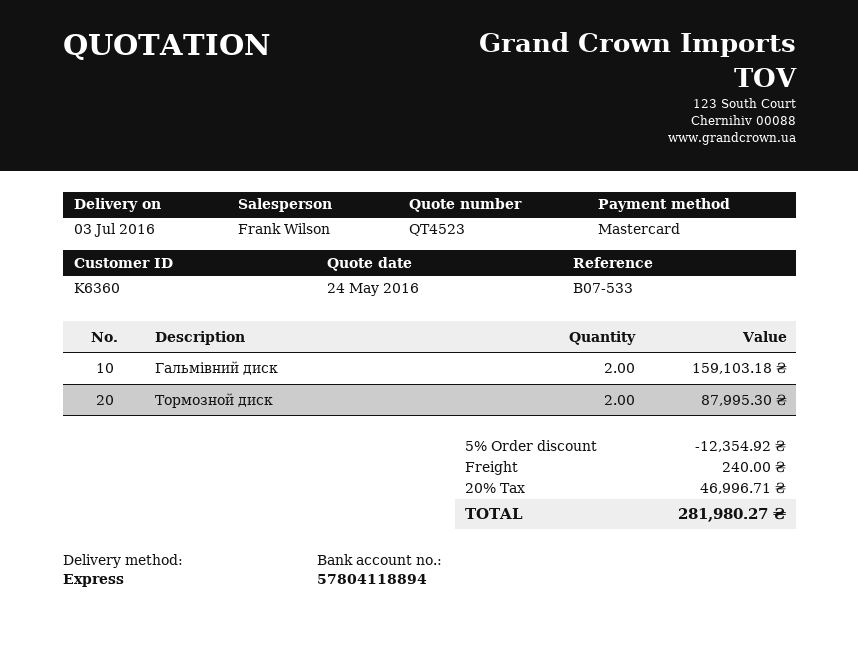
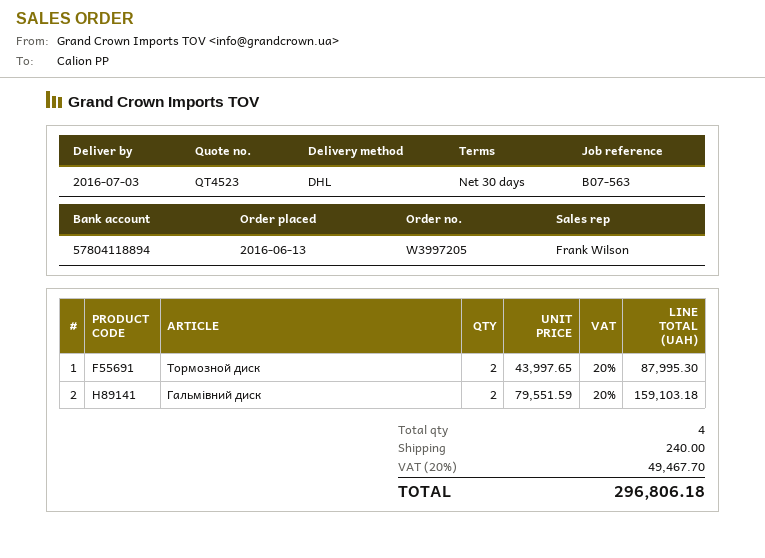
reference: B07-533 -> B07-563
shipping method: express -> DHL
discount: 5% = 12354.92 -> none
tax: 20% = 46996.71 -> 20% = 49467.70
total: 281980.27 -> 296806.18

